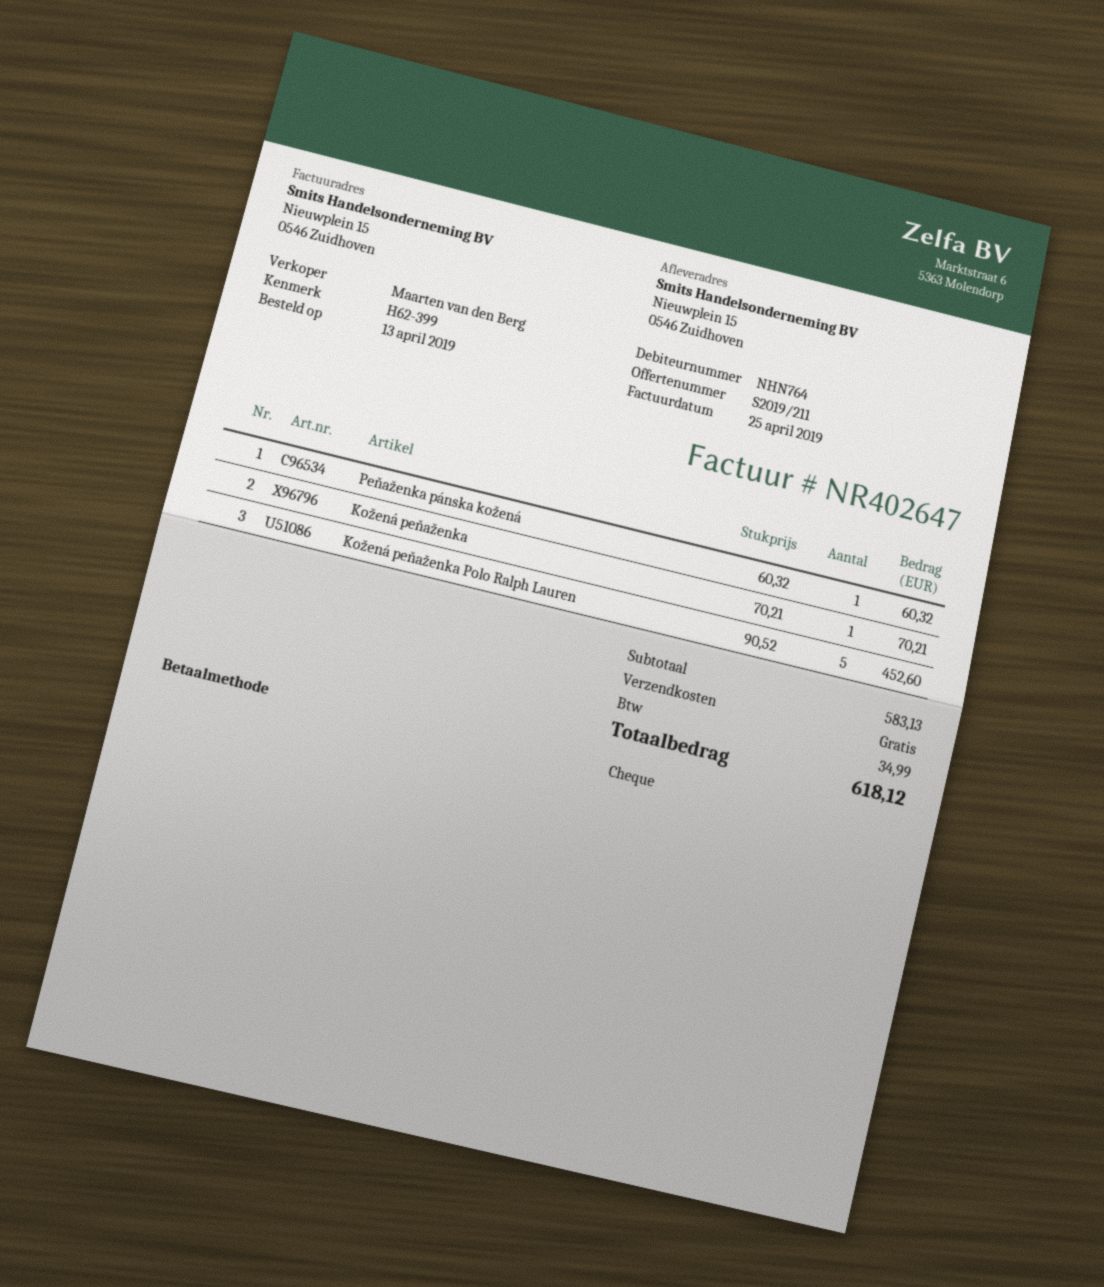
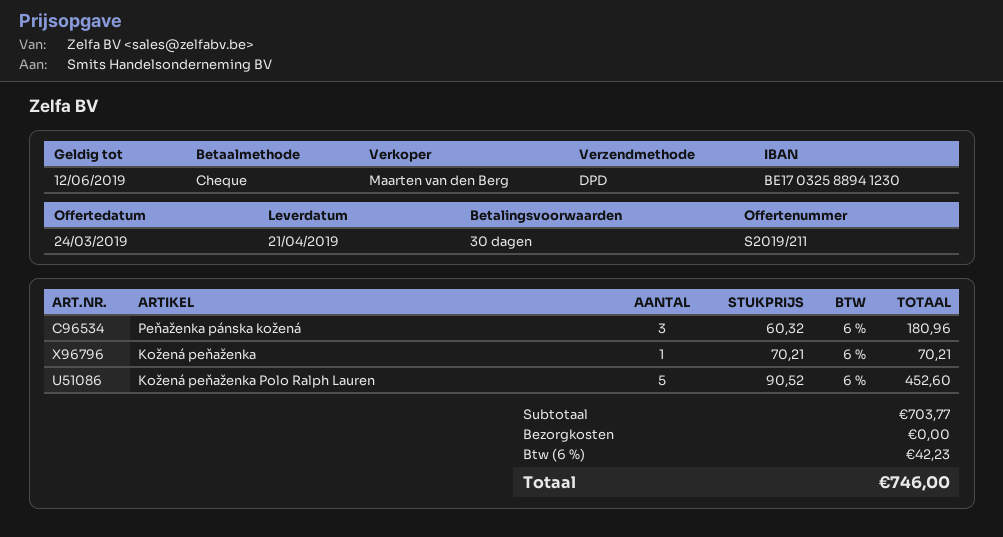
Peňaženka pánska kožená: 1 x 60.32 = 60.32 -> 3 x 60.32 = 180.96
subtotal: 583.13 -> 703.77
tax: 34.99 -> 42.23
total: 618.12 -> 746.00

